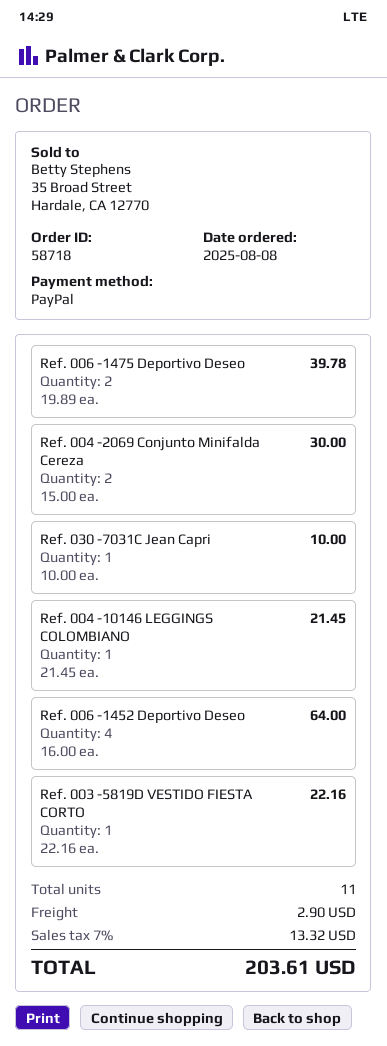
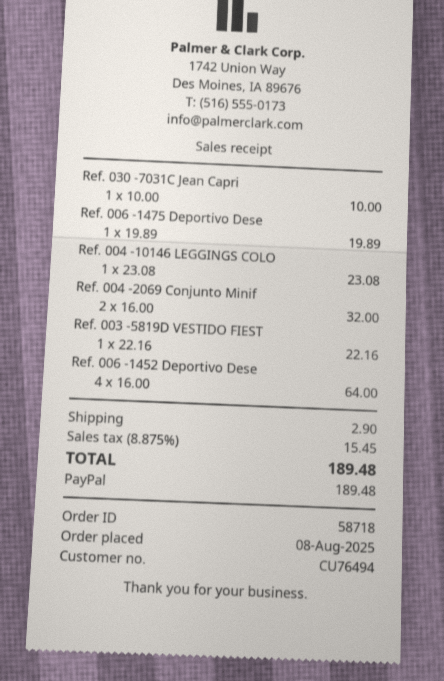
Ref. 006 -1475 Deportivo Deseo: 2 x 19.89 = 39.78 -> 1 x 19.89 = 19.89
Ref. 004 -2069 Conjunto Minifalda Cereza: 2 x 15.00 = 30.00 -> 2 x 16.00 = 32.00
Ref. 004 -10146 LEGGINGS COLOMBIANO: 1 x 21.45 = 21.45 -> 1 x 23.08 = 23.08
tax: 7% = 13.32 -> 8.875% = 15.45
total: 203.61 -> 189.48

